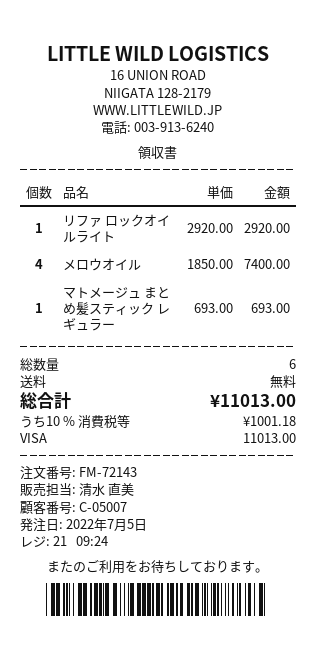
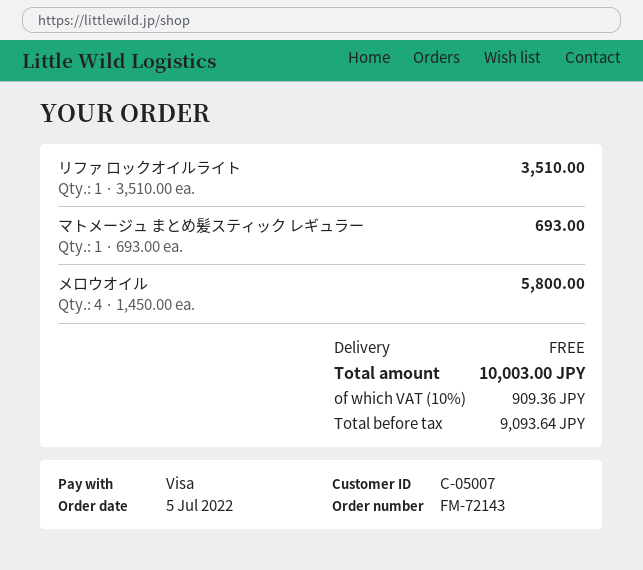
リファ ロックオイルライト: 1 x 2920.00 = 2920.00 -> 1 x 3510.00 = 3510.00
メロウオイル: 4 x 1850.00 = 7400.00 -> 4 x 1450.00 = 5800.00
tax: 10% = 1001.18 -> 10% = 909.36
total: 11013.00 -> 10003.00

